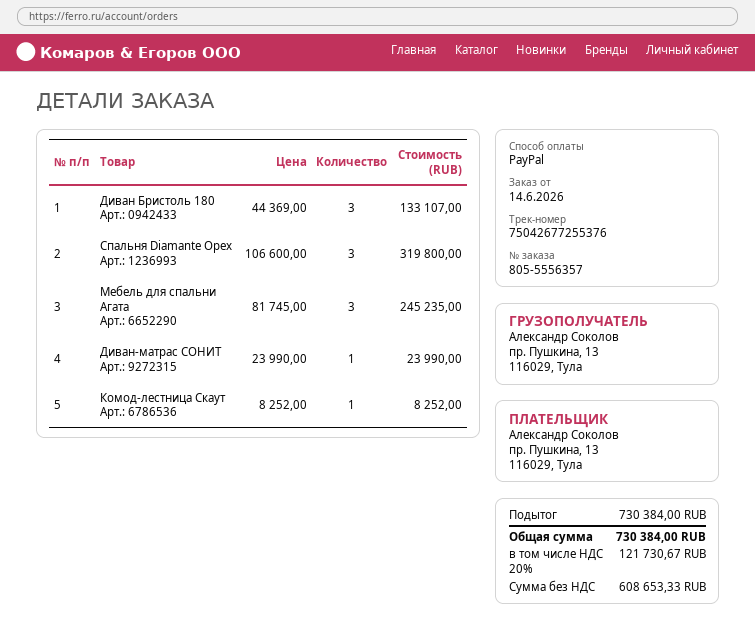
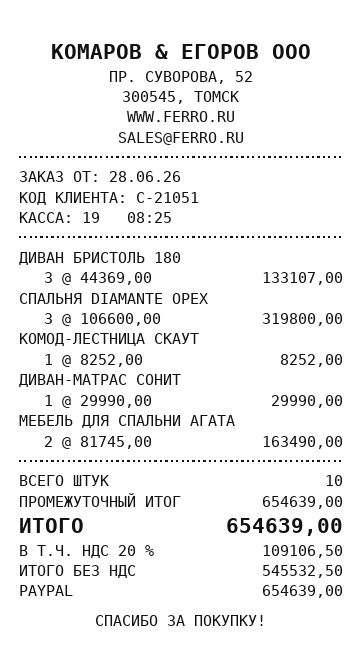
order date: 2026-06-14 -> 2026-06-28
Мебель для спальни Агата: 3 x 81745.00 = 245235.00 -> 2 x 81745.00 = 163490.00
Диван-матрас СОНИТ: 1 x 23990.00 = 23990.00 -> 1 x 29990.00 = 29990.00
subtotal: 730384.00 -> 654639.00
net: 608653.33 -> 545532.50
tax: 20% = 121730.67 -> 20% = 109106.50
total: 730384.00 -> 654639.00

